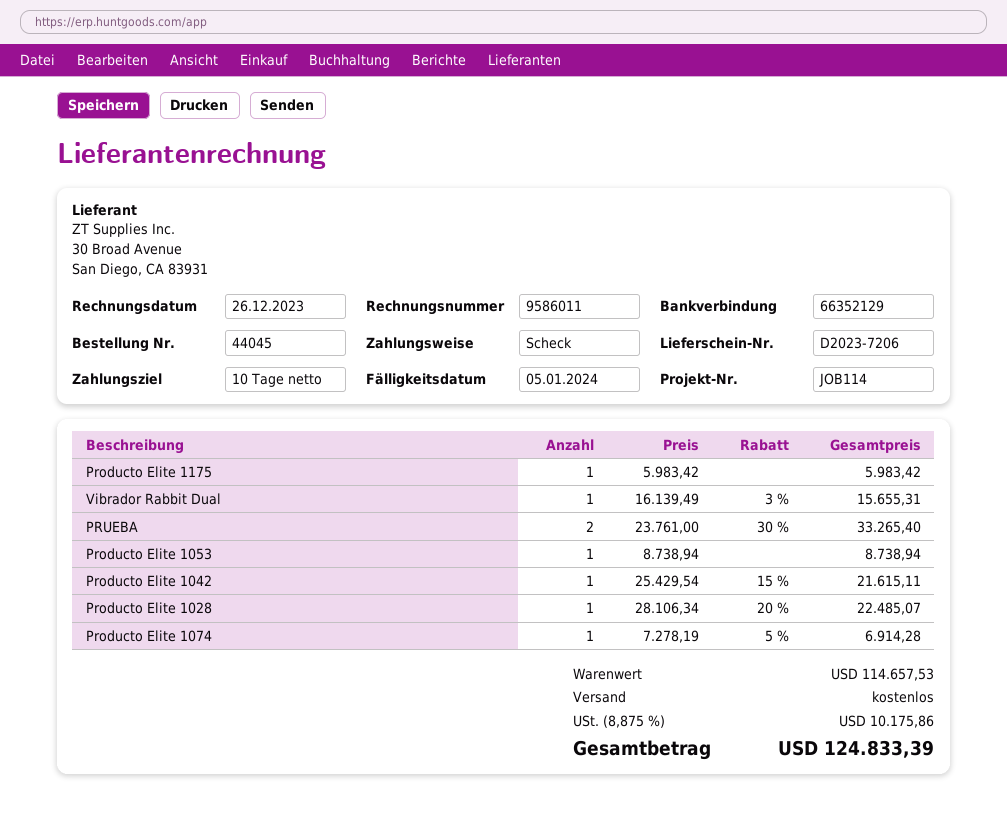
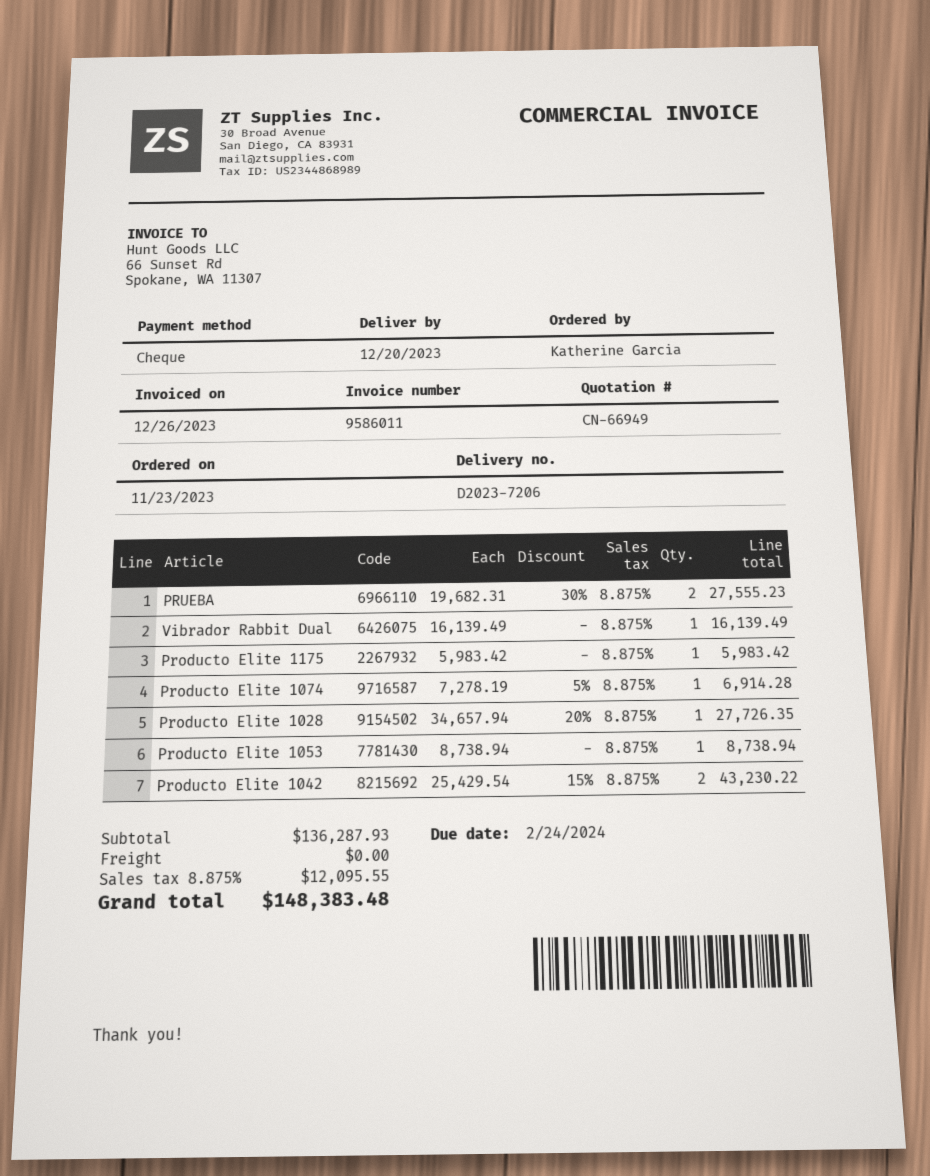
due date: 2024-01-05 -> 2024-02-24
Vibrador Rabbit Dual: 1 x 16139.49 - 3% = 15655.31 -> 1 x 16139.49 = 16139.49
PRUEBA: 2 x 23761.00 - 30% = 33265.40 -> 2 x 19682.31 - 30% = 27555.23
Producto Elite 1042: 1 x 25429.54 - 15% = 21615.11 -> 2 x 25429.54 - 15% = 43230.22
Producto Elite 1028: 1 x 28106.34 - 20% = 22485.07 -> 1 x 34657.94 - 20% = 27726.35
subtotal: 114657.53 -> 136287.93
tax: 8.875% = 10175.86 -> 8.875% = 12095.55
total: 124833.39 -> 148383.48

